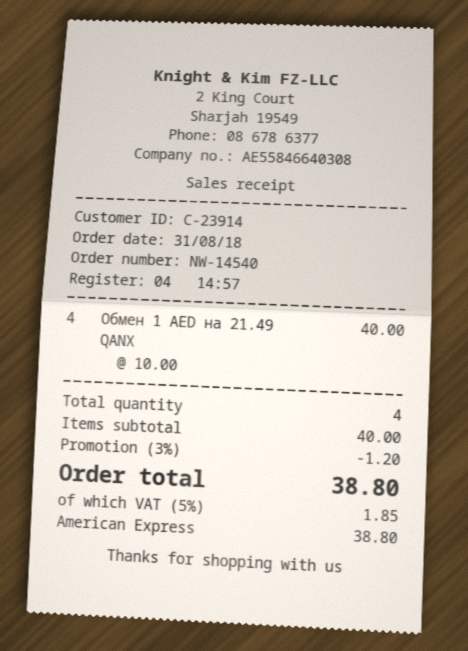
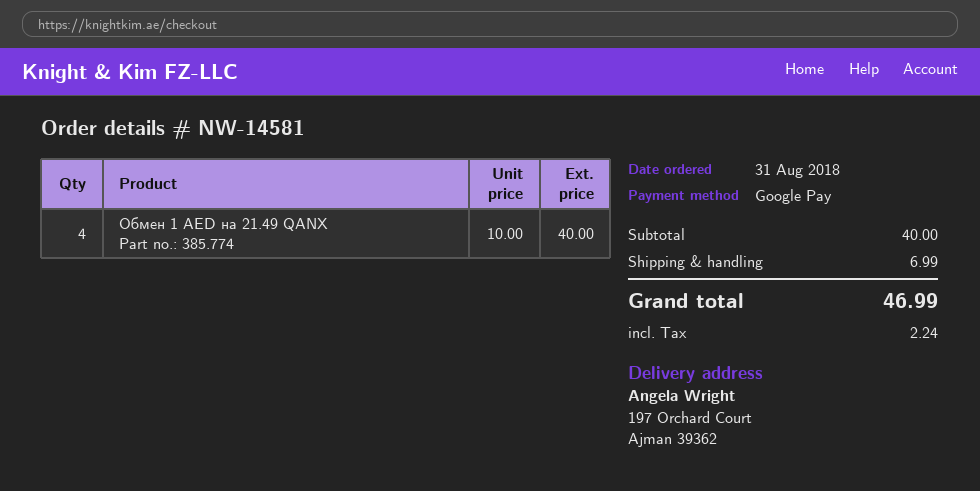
order number: NW-14540 -> NW-14581
payment method: American Express -> Google Pay
discount: 3% = 1.20 -> none
shipping: none -> 6.99
tax: 1.85 -> 2.24
total: 38.80 -> 46.99

